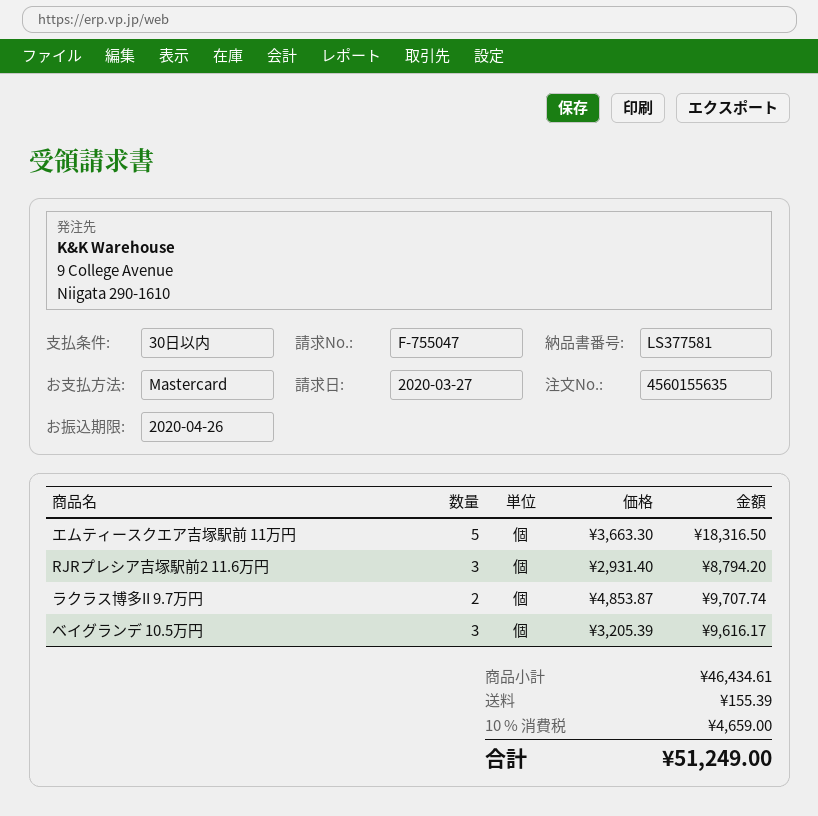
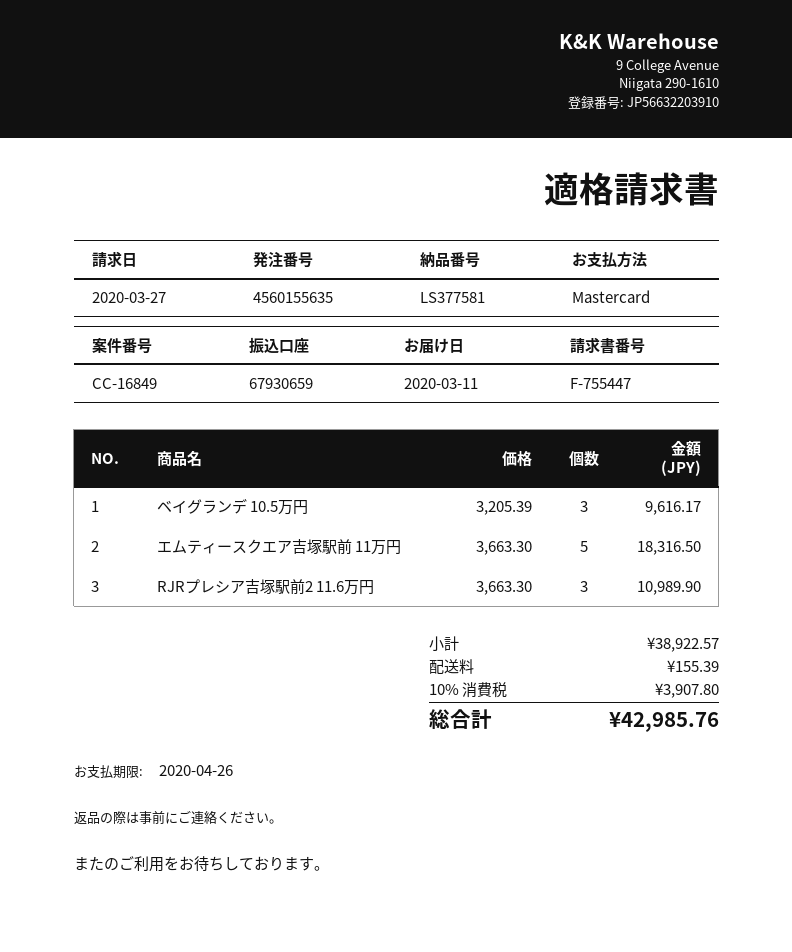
invoice number: F-755047 -> F-755447
RJRプレシア吉塚駅前2 11.6万円: 3 x 2931.40 = 8794.20 -> 3 x 3663.30 = 10989.90
ラクラス博多II 9.7万円: 2 x 4853.87 = 9707.74 -> none
subtotal: 46434.61 -> 38922.57
tax: 10% = 4659.00 -> 10% = 3907.80
total: 51249.00 -> 42985.76

